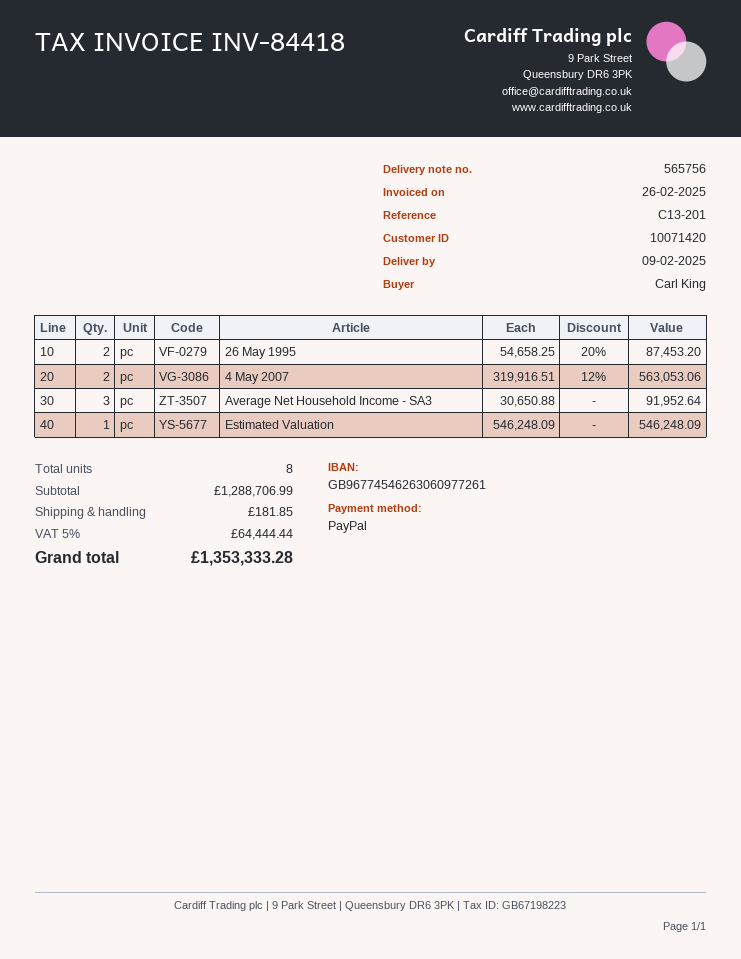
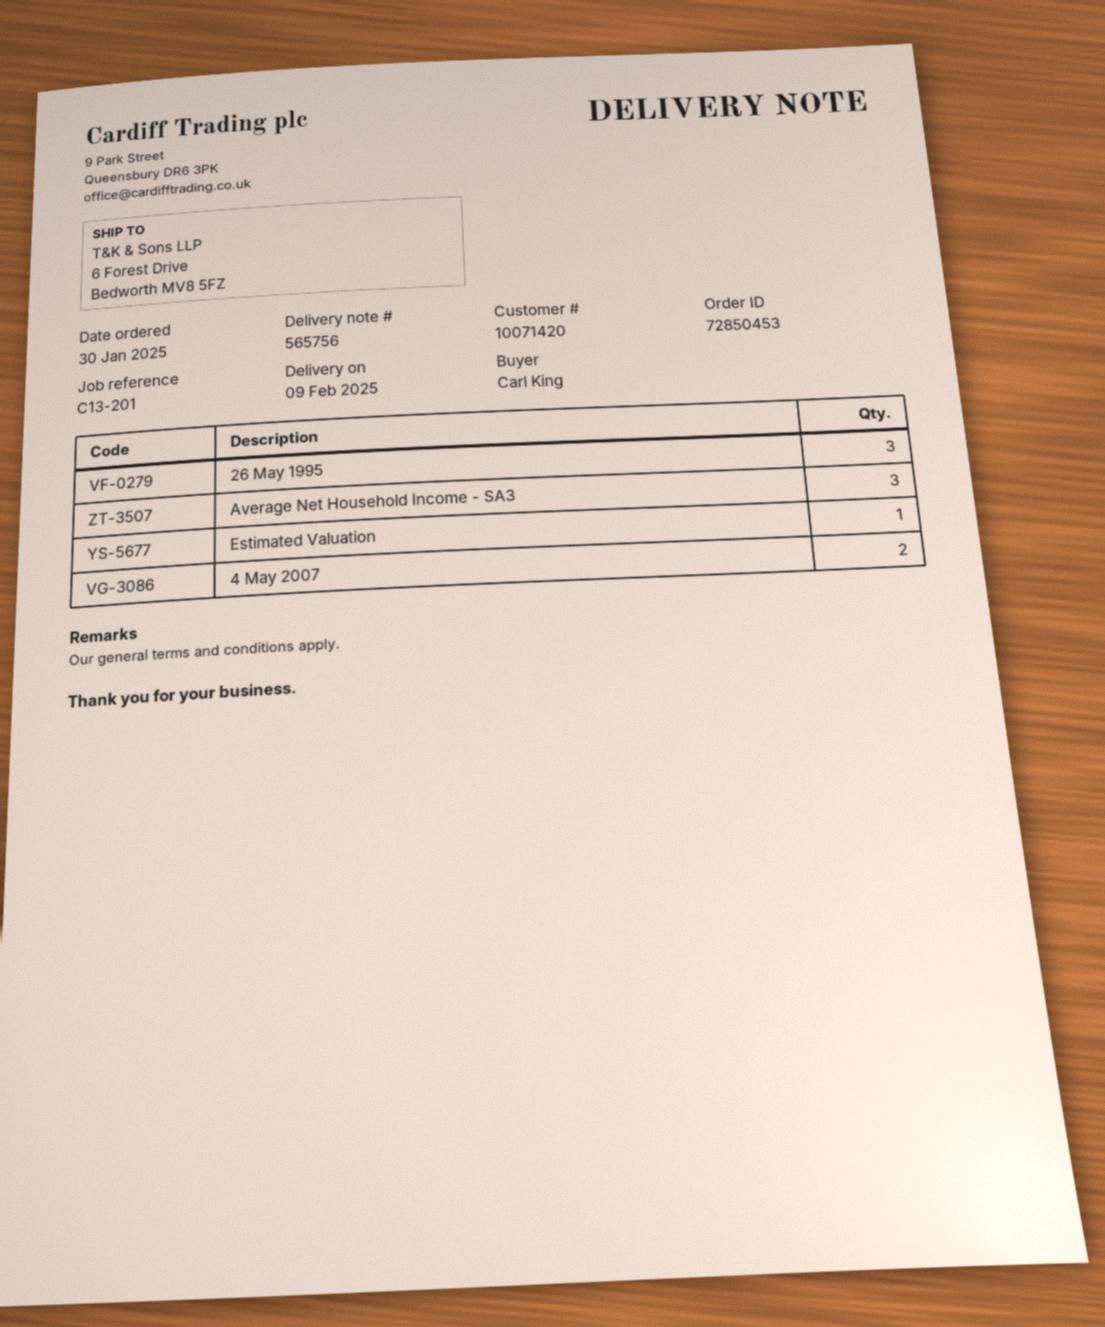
26 May 1995: 2 -> 3

